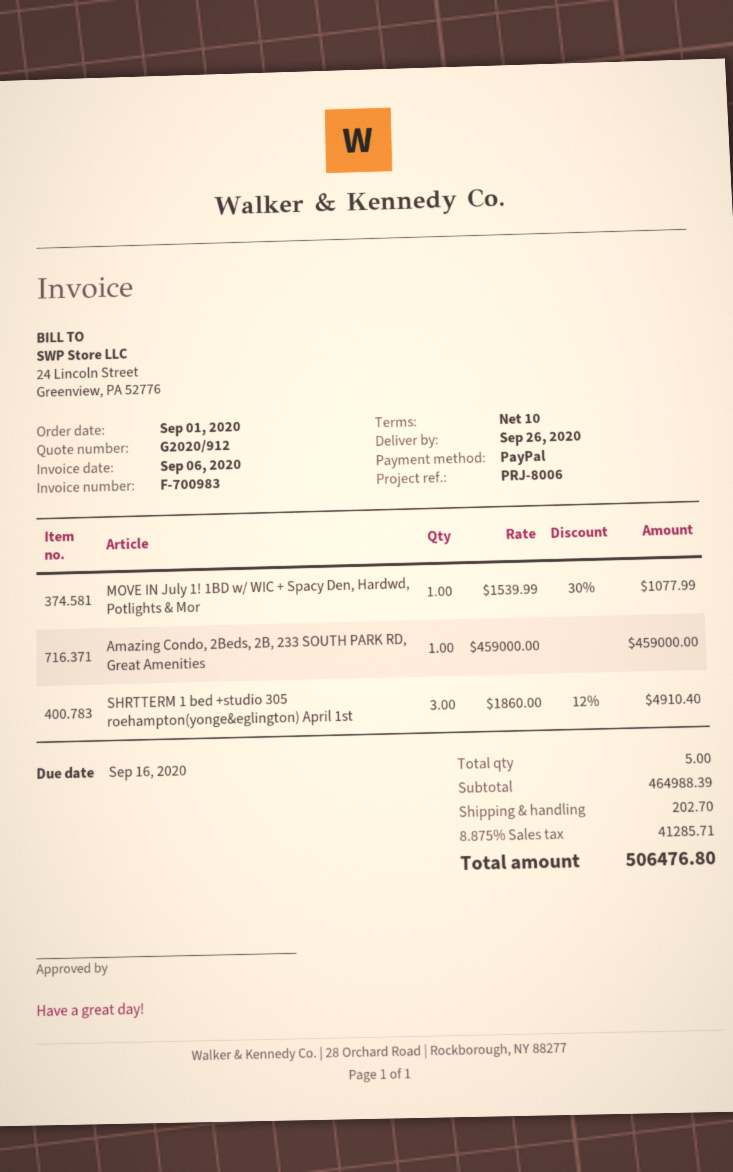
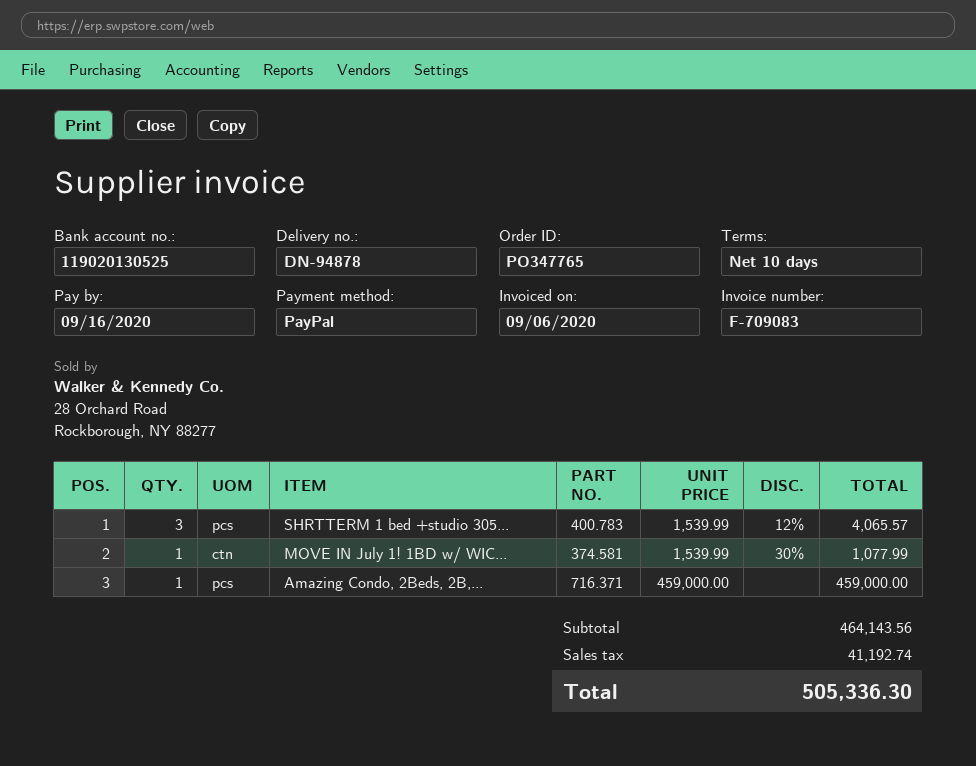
invoice number: F-700983 -> F-709083
SHRTTERM 1 bed +studio 305 roehampton(yonge&eglington) April 1st: 3 x 1860.00 - 12% = 4910.40 -> 3 x 1539.99 - 12% = 4065.57
subtotal: 464988.39 -> 464143.56
shipping: 202.70 -> none
tax: 41285.71 -> 41192.74
total: 506476.80 -> 505336.30

